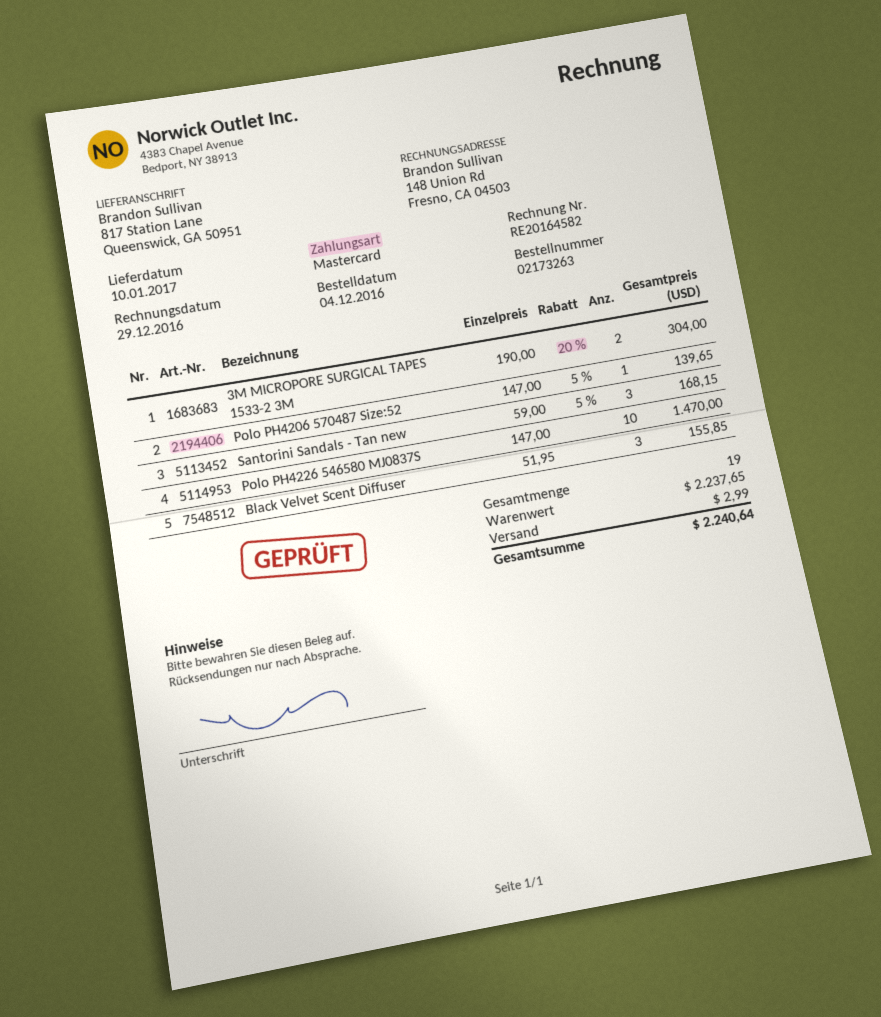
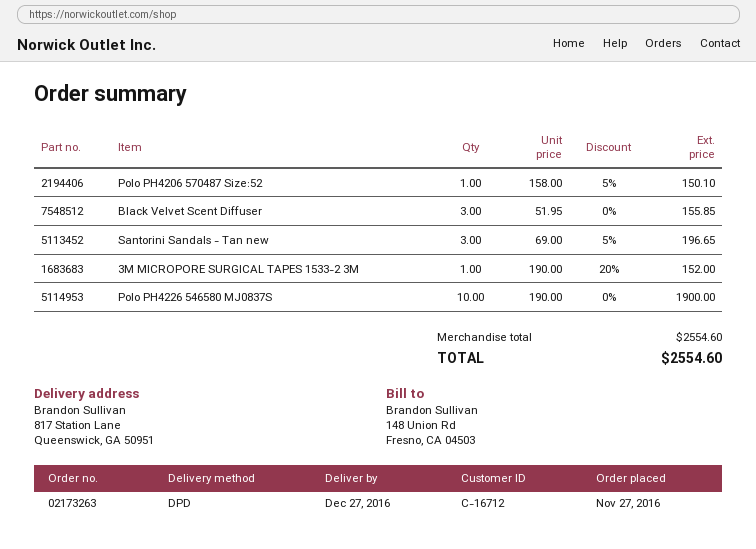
order date: 2016-12-04 -> 2016-11-27
delivery date: 2017-01-10 -> 2016-12-27
3M MICROPORE SURGICAL TAPES 1533-2 3M: 2 x 190.00 - 20% = 304.00 -> 1 x 190.00 - 20% = 152.00
Polo PH4206 570487 Size:52: 1 x 147.00 - 5% = 139.65 -> 1 x 158.00 - 5% = 150.10
Santorini Sandals - Tan new: 3 x 59.00 - 5% = 168.15 -> 3 x 69.00 - 5% = 196.65
Polo PH4226 546580 MJ0837S: 10 x 147.00 = 1470.00 -> 10 x 190.00 = 1900.00
subtotal: 2237.65 -> 2554.60
shipping: 2.99 -> none
total: 2240.64 -> 2554.60

